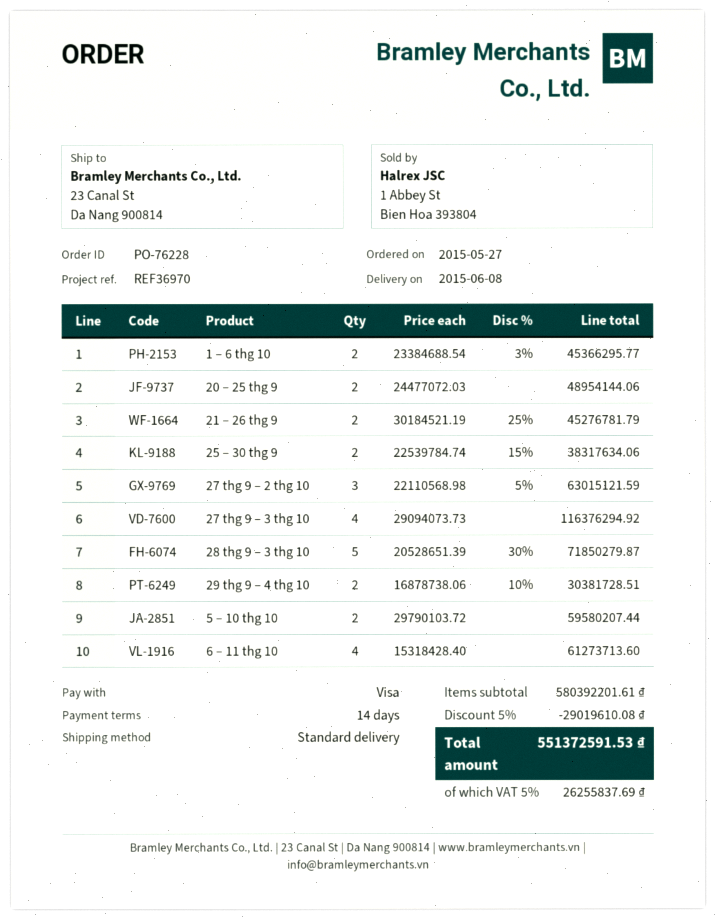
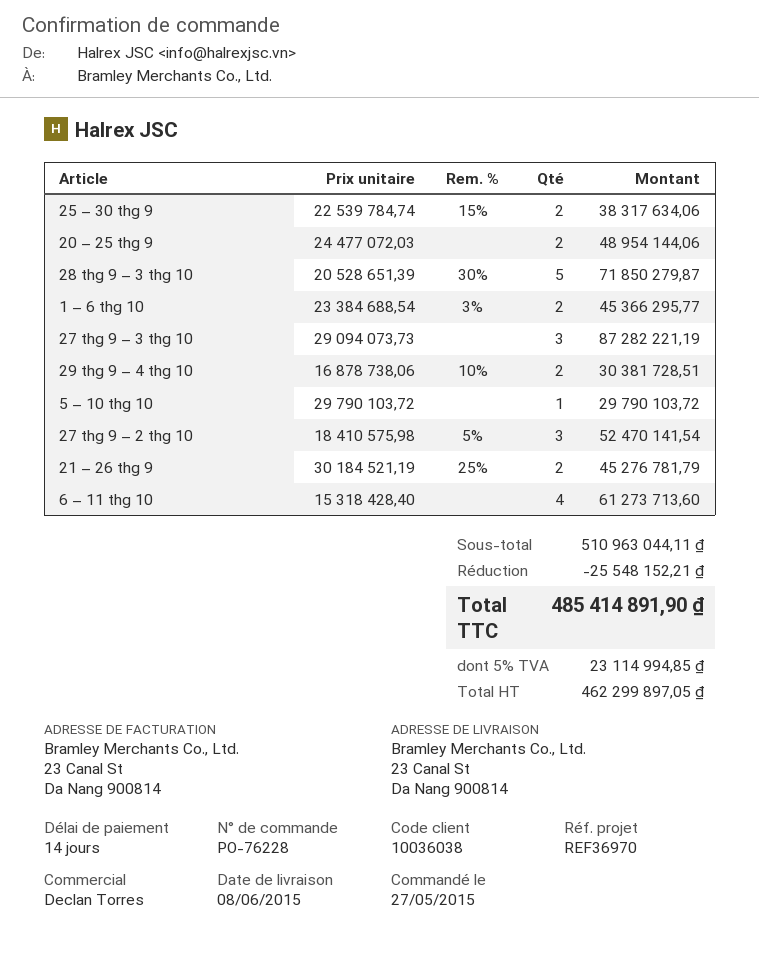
27 thg 9 – 2 thg 10: 3 x 22110568.98 - 5% = 63015121.59 -> 3 x 18410575.98 - 5% = 52470141.54
27 thg 9 – 3 thg 10: 4 x 29094073.73 = 116376294.92 -> 3 x 29094073.73 = 87282221.19
5 – 10 thg 10: 2 x 29790103.72 = 59580207.44 -> 1 x 29790103.72 = 29790103.72
subtotal: 580392201.61 -> 510963044.11
discount: 29019610.08 -> 25548152.21
tax: 5% = 26255837.69 -> 5% = 23114994.85
total: 551372591.53 -> 485414891.90

